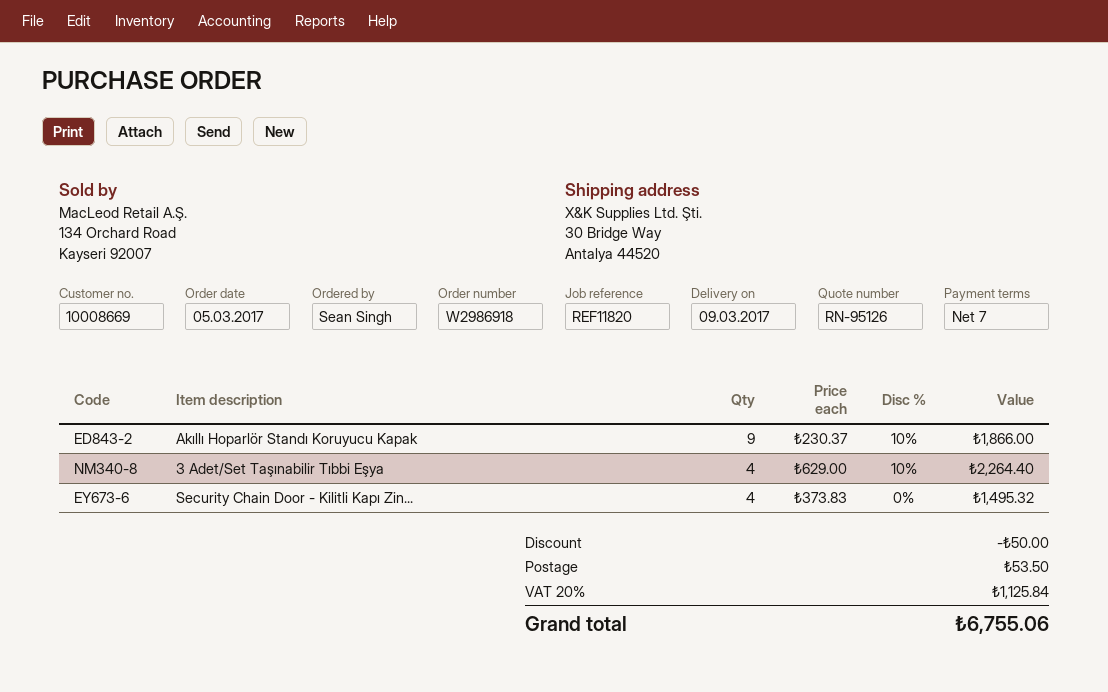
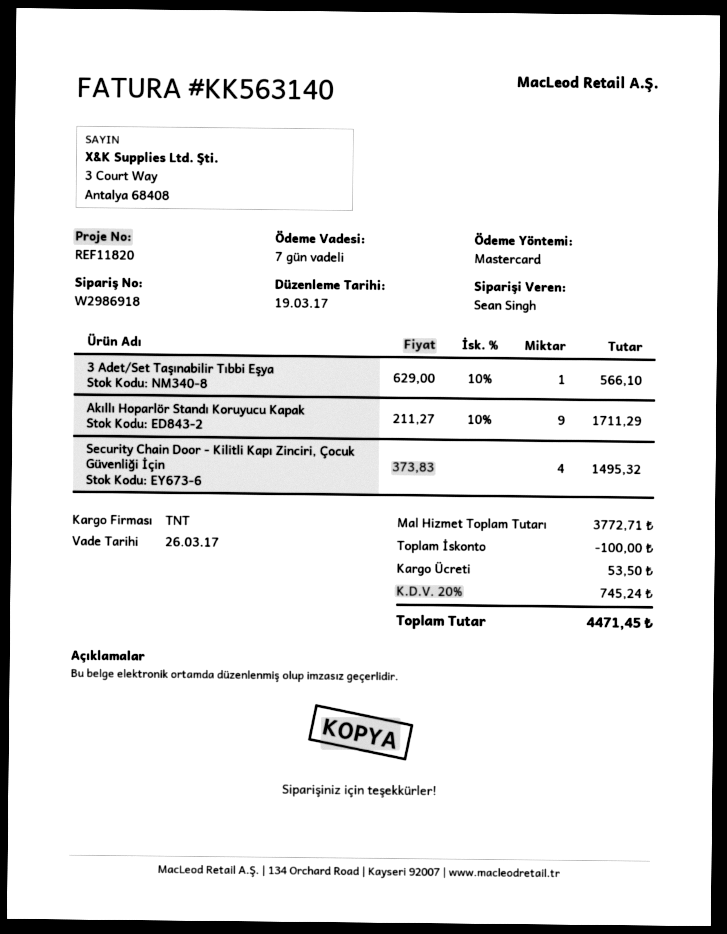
Akıllı Hoparlör Standı Koruyucu Kapak: 9 x 230.37 - 10% = 1866.00 -> 9 x 211.27 - 10% = 1711.29
3 Adet/Set Taşınabilir Tıbbi Eşya: 4 x 629.00 - 10% = 2264.40 -> 1 x 629.00 - 10% = 566.10
discount: 50.00 -> 100.00
tax: 20% = 1125.84 -> 20% = 745.24
total: 6755.06 -> 4471.45

